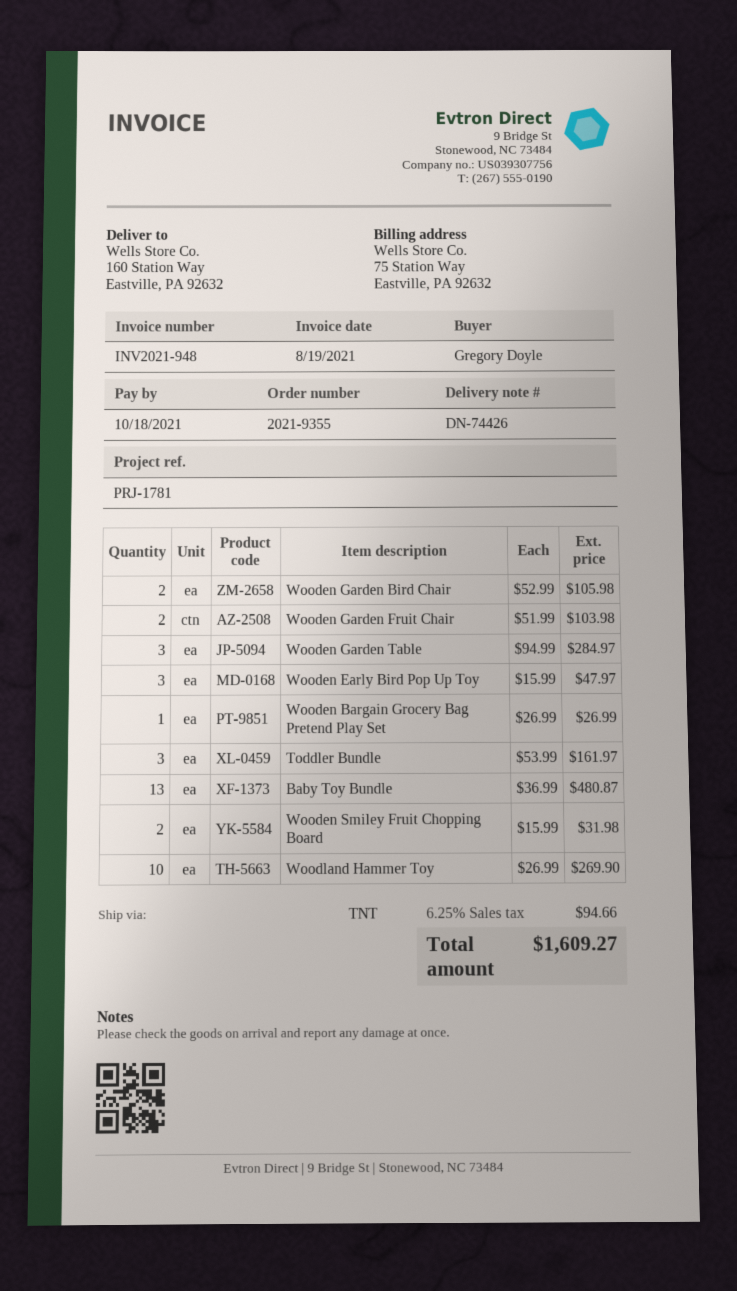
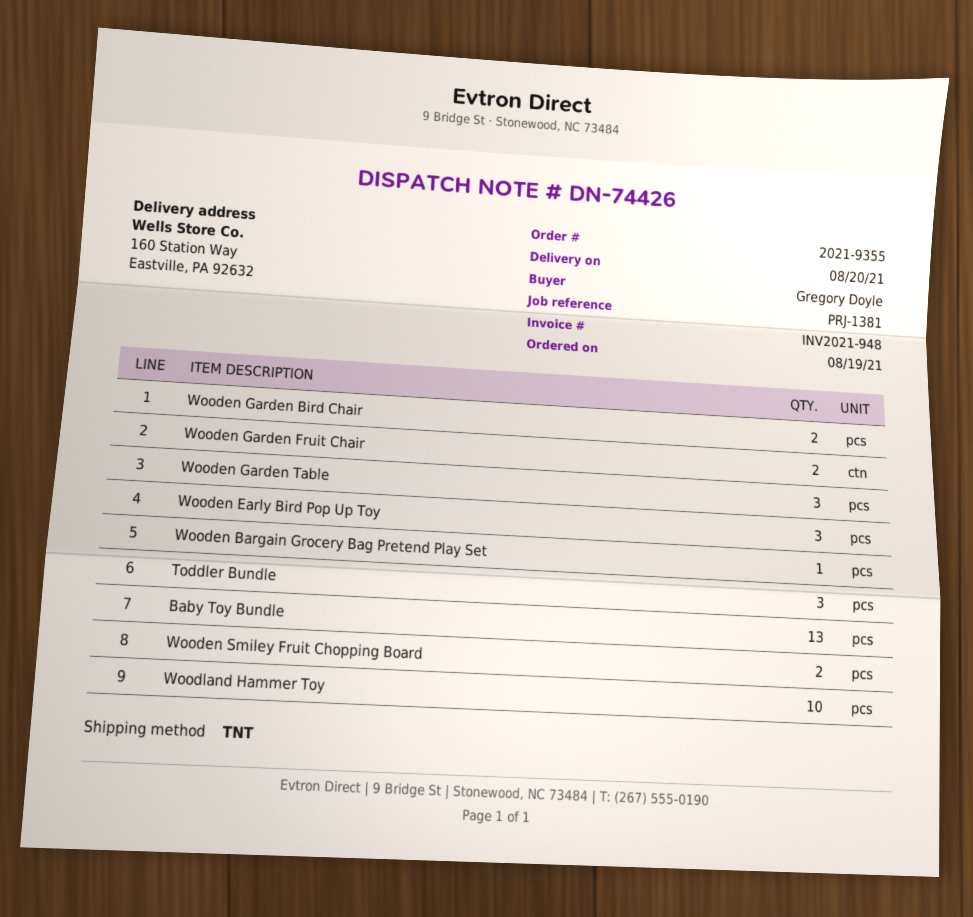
reference: PRJ-1781 -> PRJ-1381

